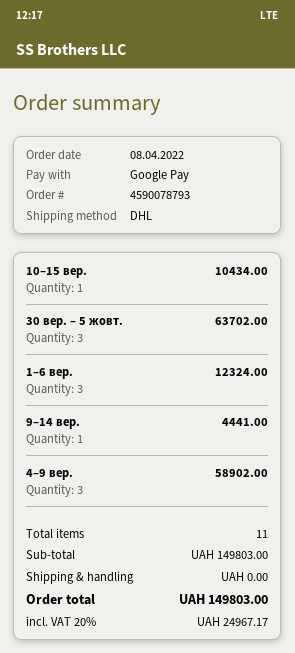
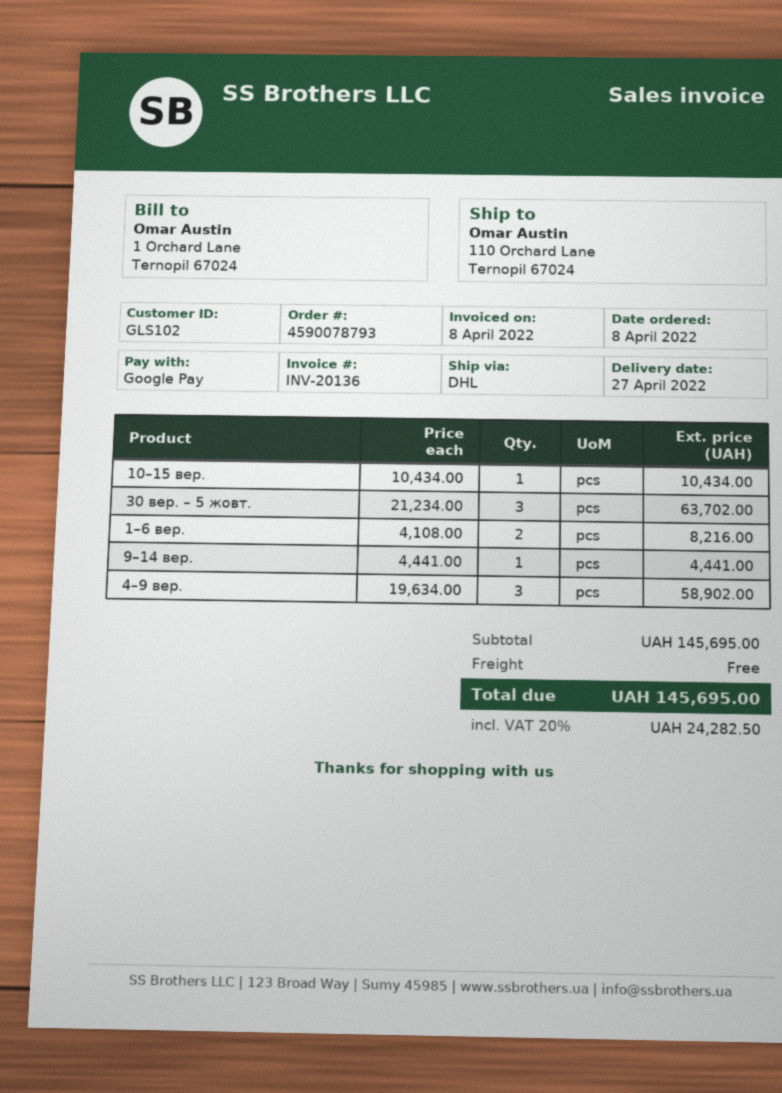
1–6 вер.: 3 for 12324.00 -> 2 for 8216.00
subtotal: 149803.00 -> 145695.00
tax: 20% = 24967.17 -> 20% = 24282.50
total: 149803.00 -> 145695.00

